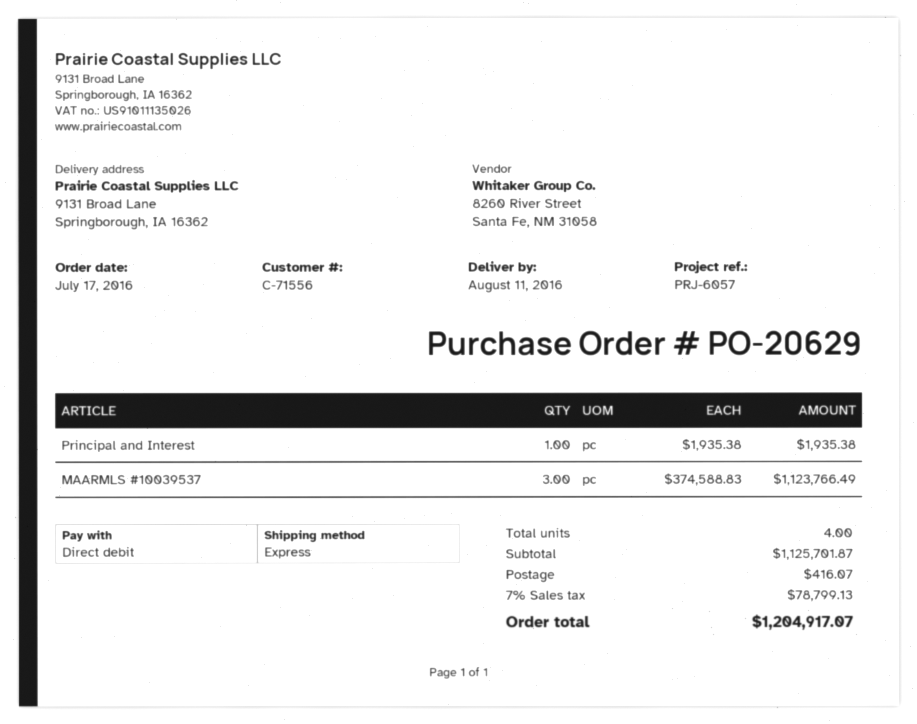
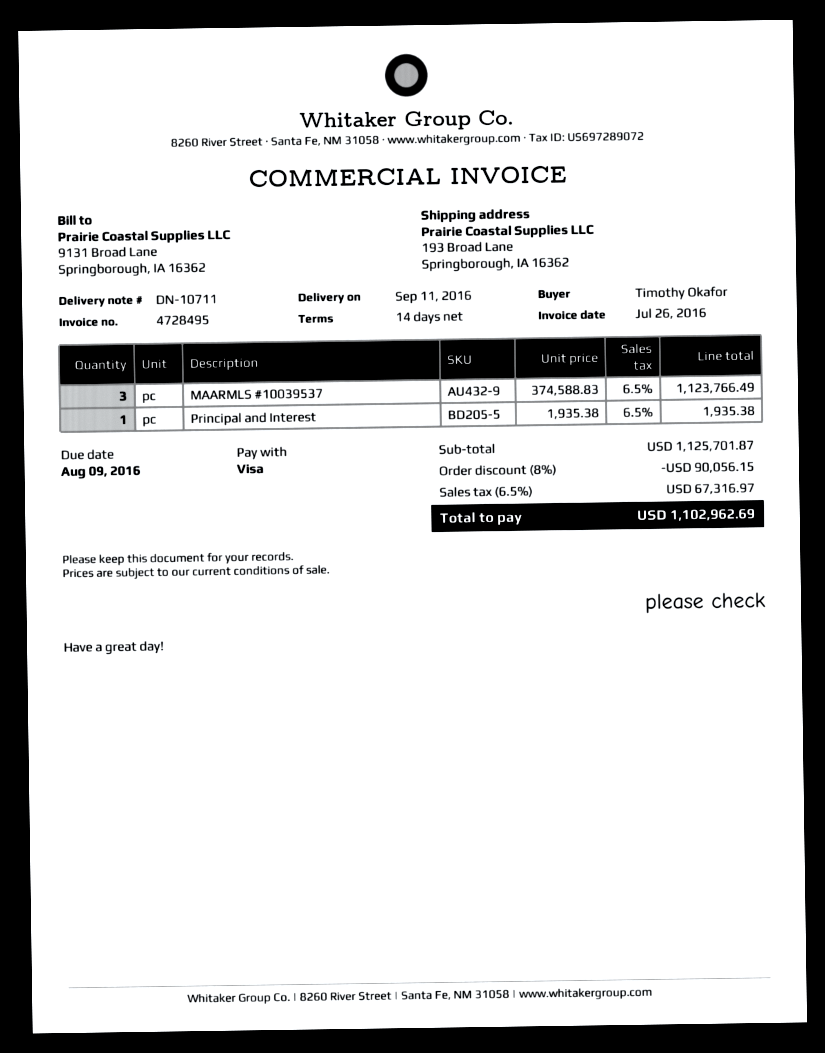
delivery date: 2016-08-11 -> 2016-09-11
payment method: direct debit -> Visa
ship to: 9131 Broad Lane, Springborough, IA 16362 -> 193 Broad Lane, Springborough, IA 16362
discount: none -> 8% = 90056.15
shipping: 416.07 -> none
tax: 7% = 78799.13 -> 6.5% = 67316.97
total: 1204917.07 -> 1102962.69

